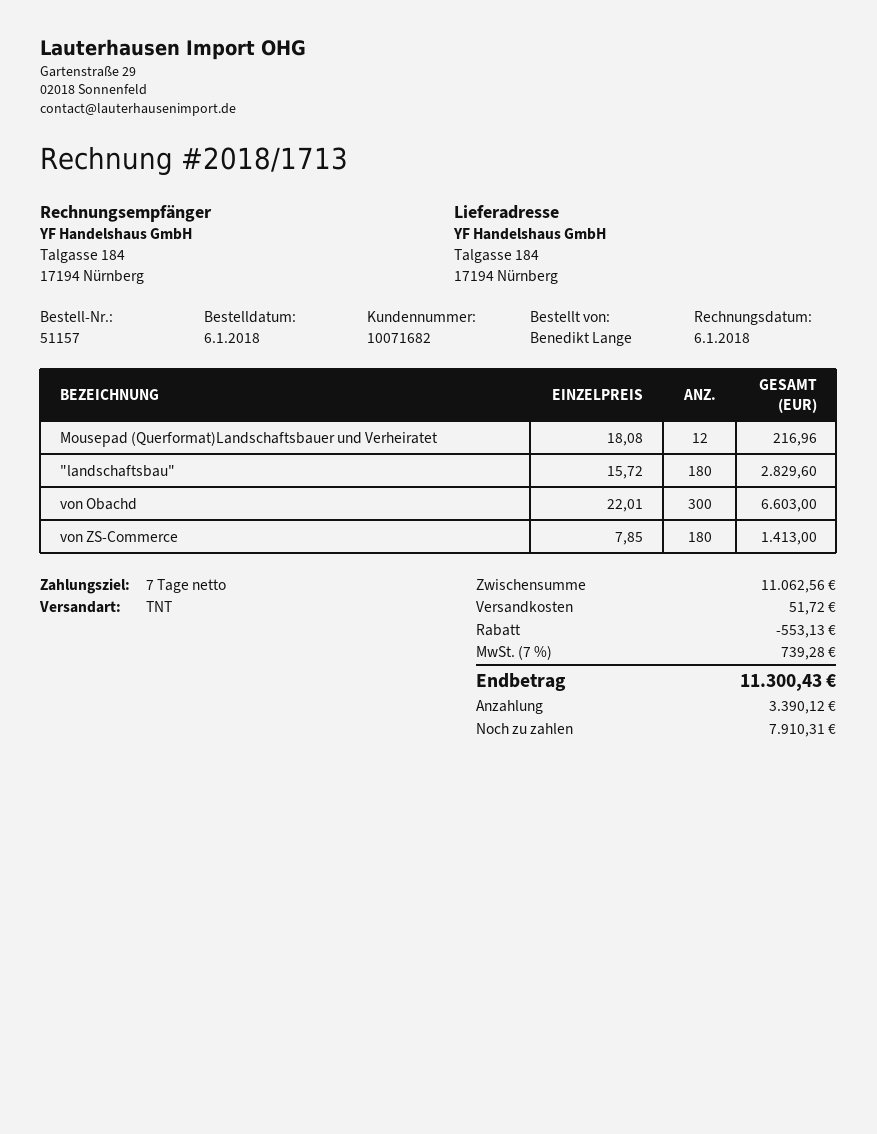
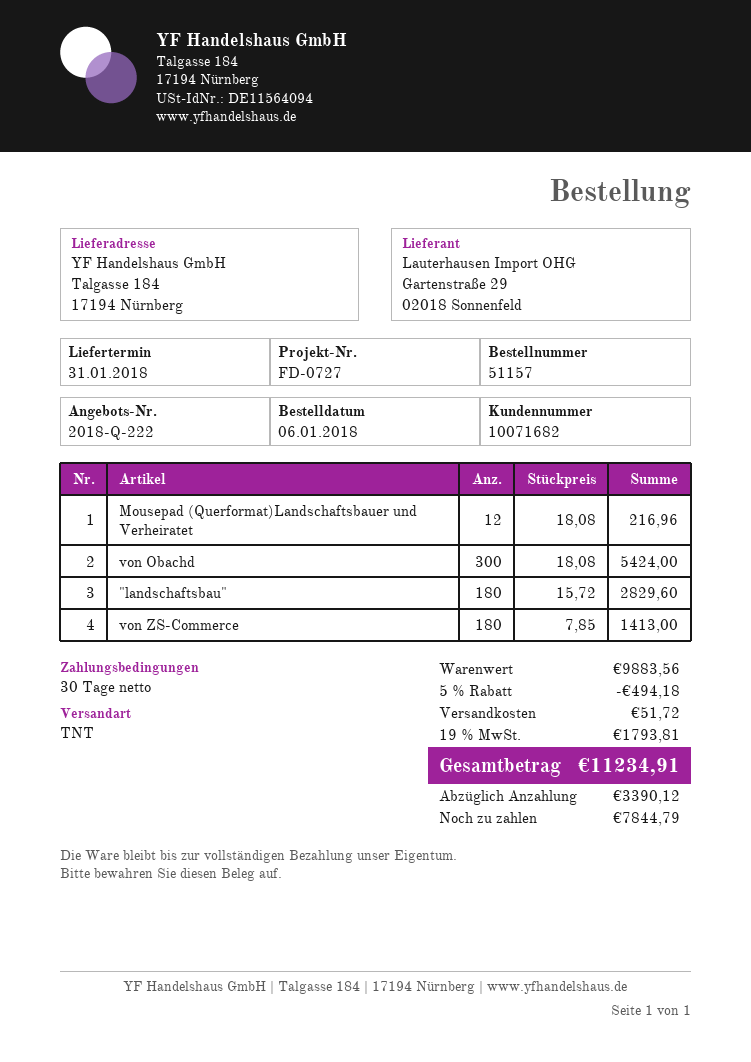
payment terms: 7 days -> 30 days
von Obachd: 300 x 22.01 = 6603.00 -> 300 x 18.08 = 5424.00
subtotal: 11062.56 -> 9883.56
discount: 553.13 -> 494.18
tax: 7% = 739.28 -> 19% = 1793.81
total: 11300.43 -> 11234.91
balance: 7910.31 -> 7844.79

